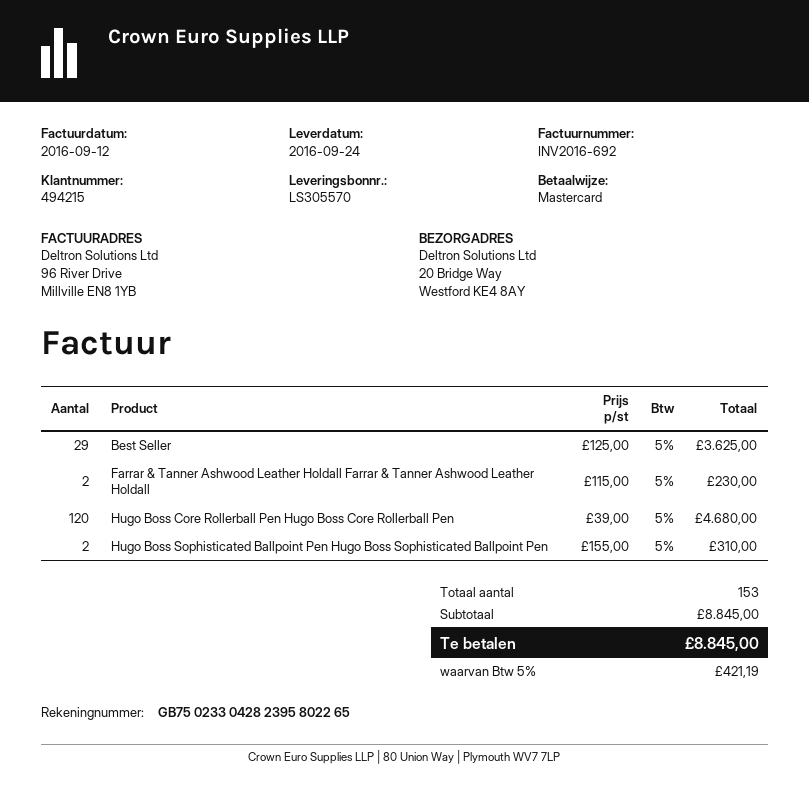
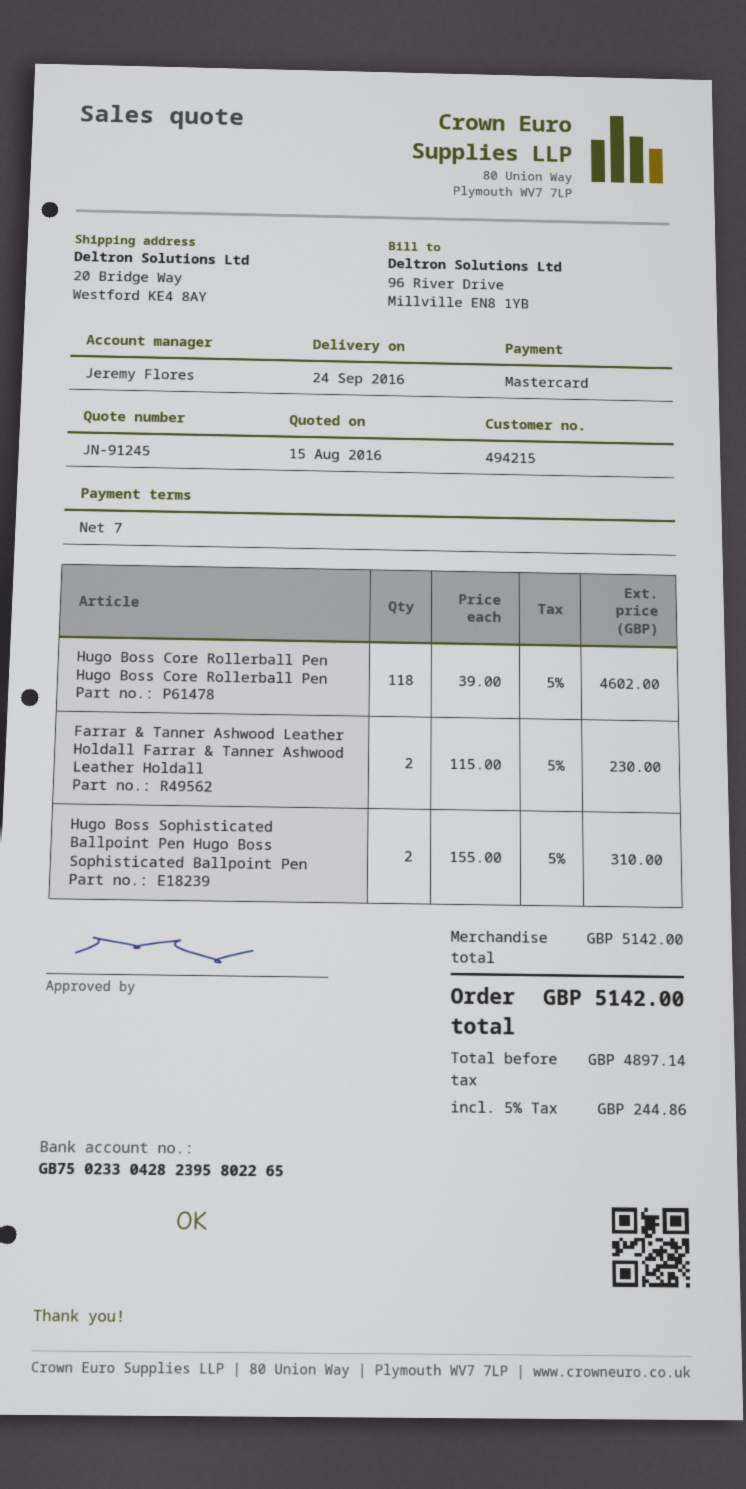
Best Seller: 29 x 125.00 = 3625.00 -> none
Hugo Boss Core Rollerball Pen Hugo Boss Core Rollerball Pen: 120 x 39.00 = 4680.00 -> 118 x 39.00 = 4602.00
subtotal: 8845.00 -> 5142.00
tax: 5% = 421.19 -> 5% = 244.86
total: 8845.00 -> 5142.00

